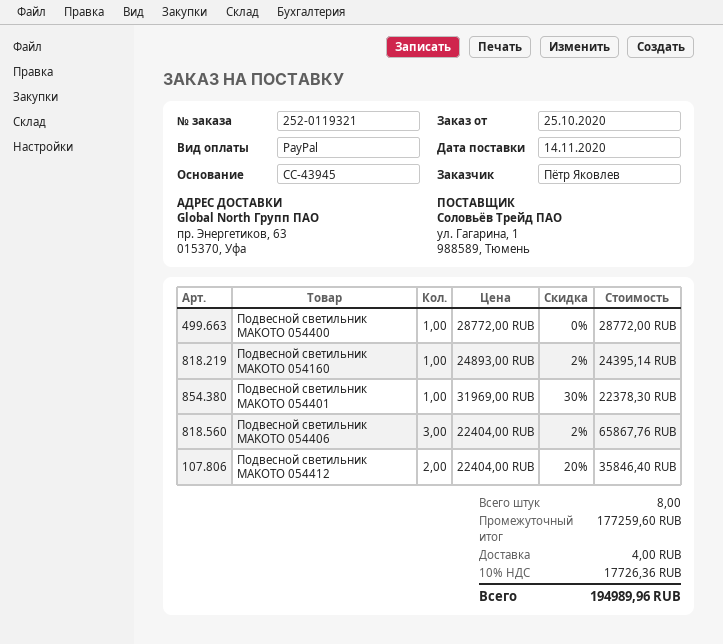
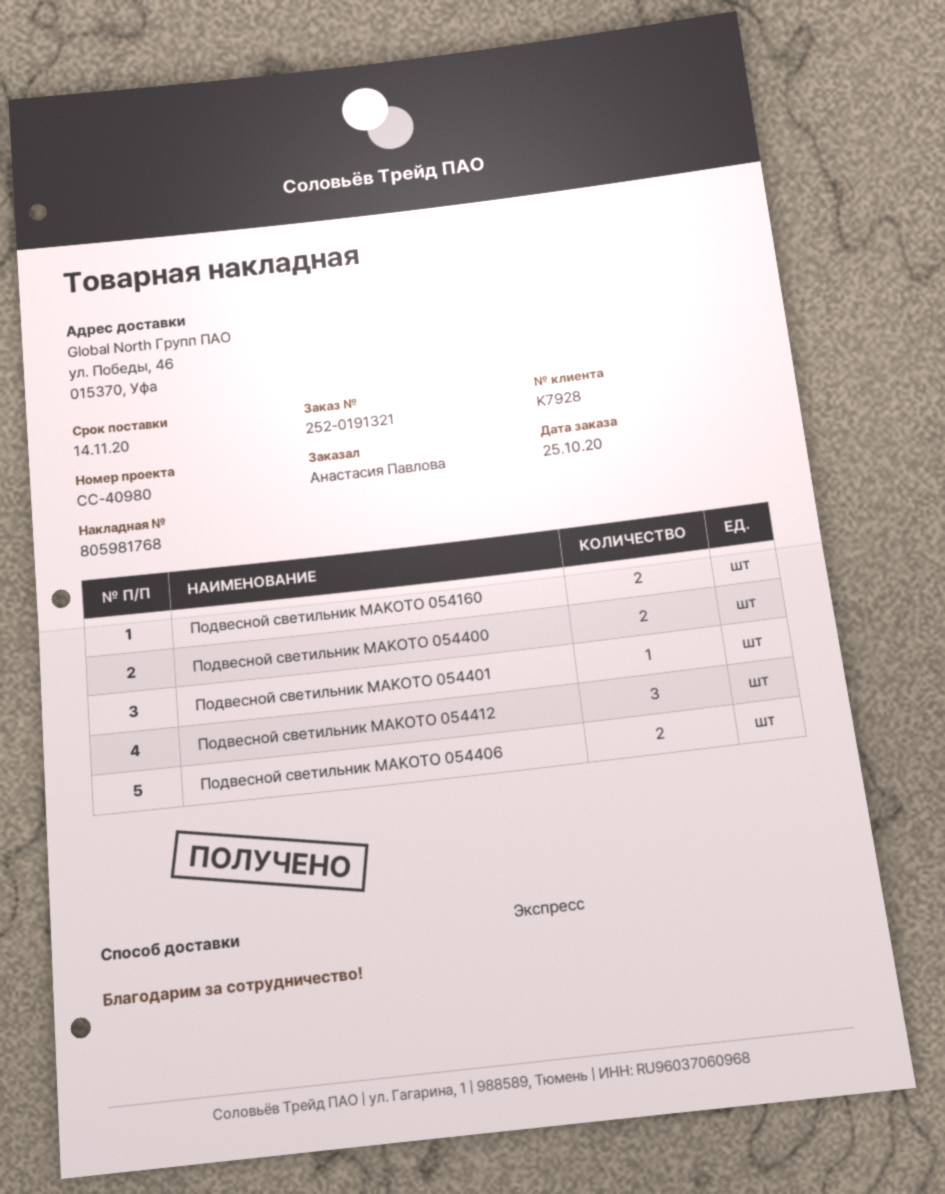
order number: 252-0119321 -> 252-0191321
reference: CC-43945 -> CC-40980
ordered by: Пётр Яковлев -> Анастасия Павлова
ship to: пр. Энергетиков, 63, 015370, Уфа -> ул. Победы, 46, 015370, Уфа
Подвесной светильник MAKOTO 054400: 1 -> 2
Подвесной светильник MAKOTO 054160: 1 -> 2
Подвесной светильник MAKOTO 054406: 3 -> 2
Подвесной светильник MAKOTO 054412: 2 -> 3

